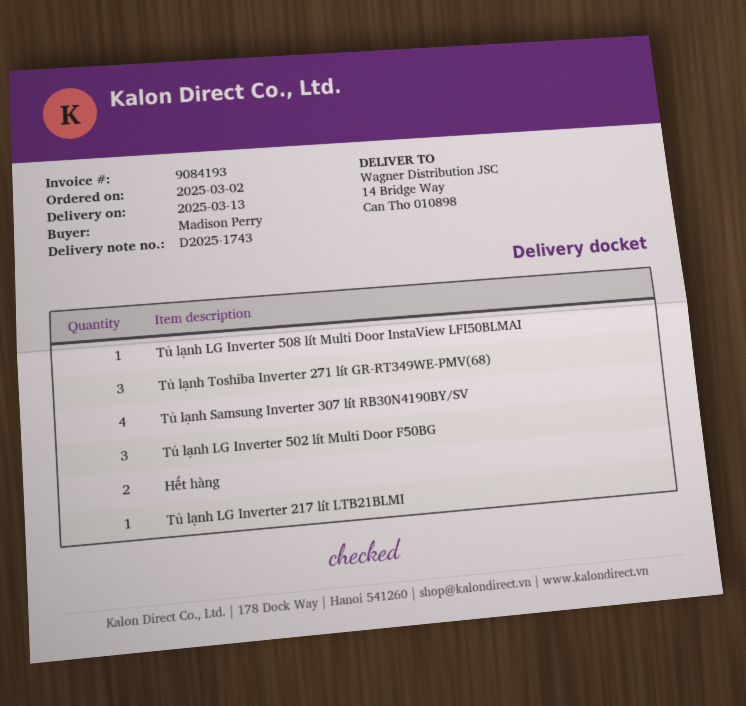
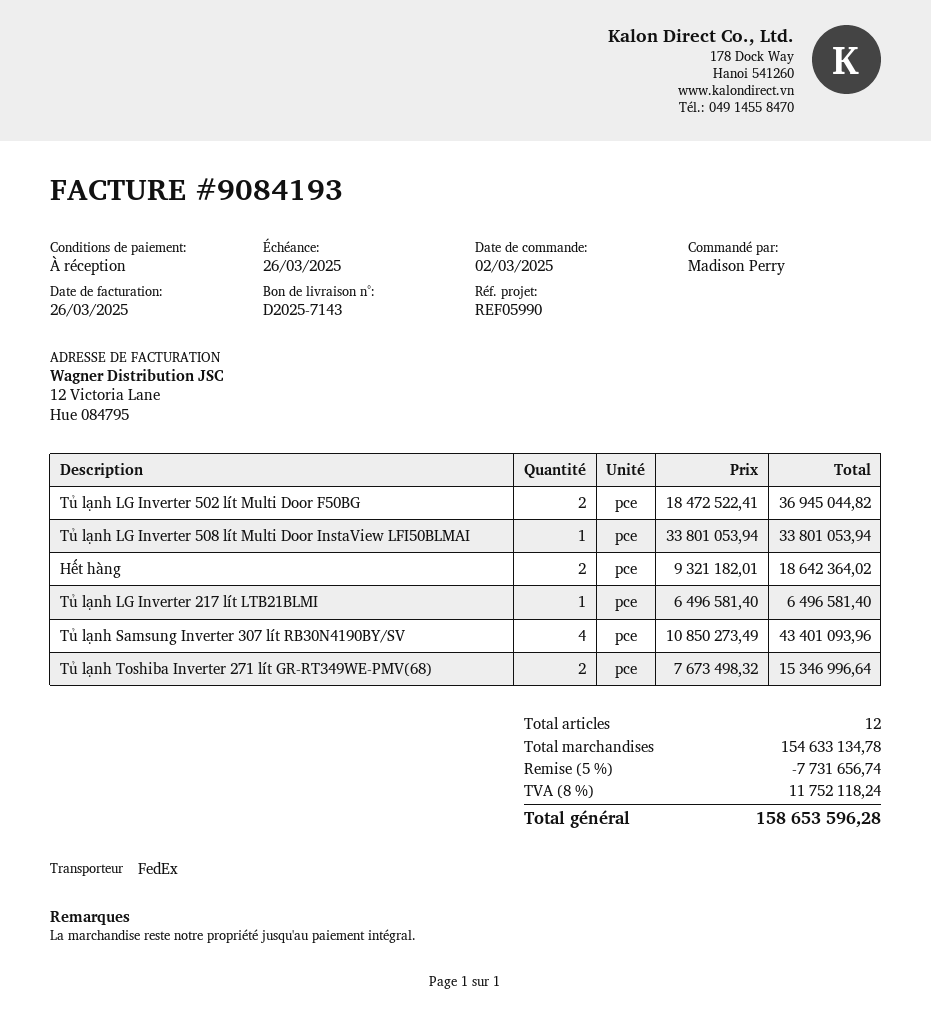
delivery note number: D2025-1743 -> D2025-7143
Tủ lạnh Toshiba Inverter 271 lít GR-RT349WE-PMV(68): 3 -> 2
Tủ lạnh LG Inverter 502 lít Multi Door F50BG: 3 -> 2

